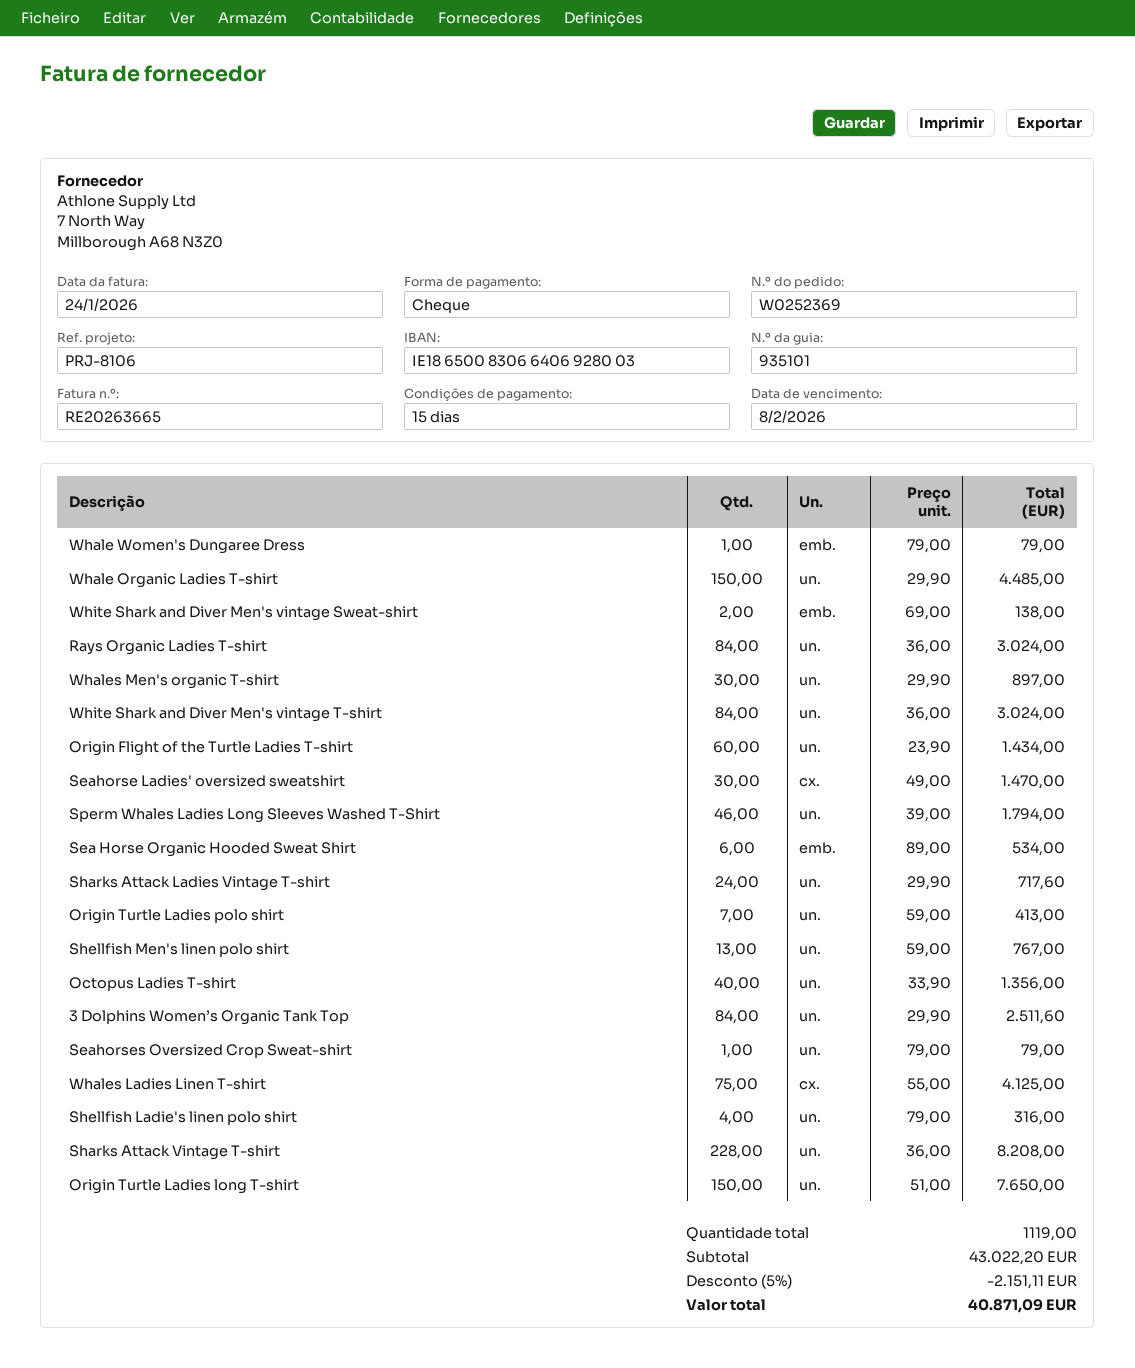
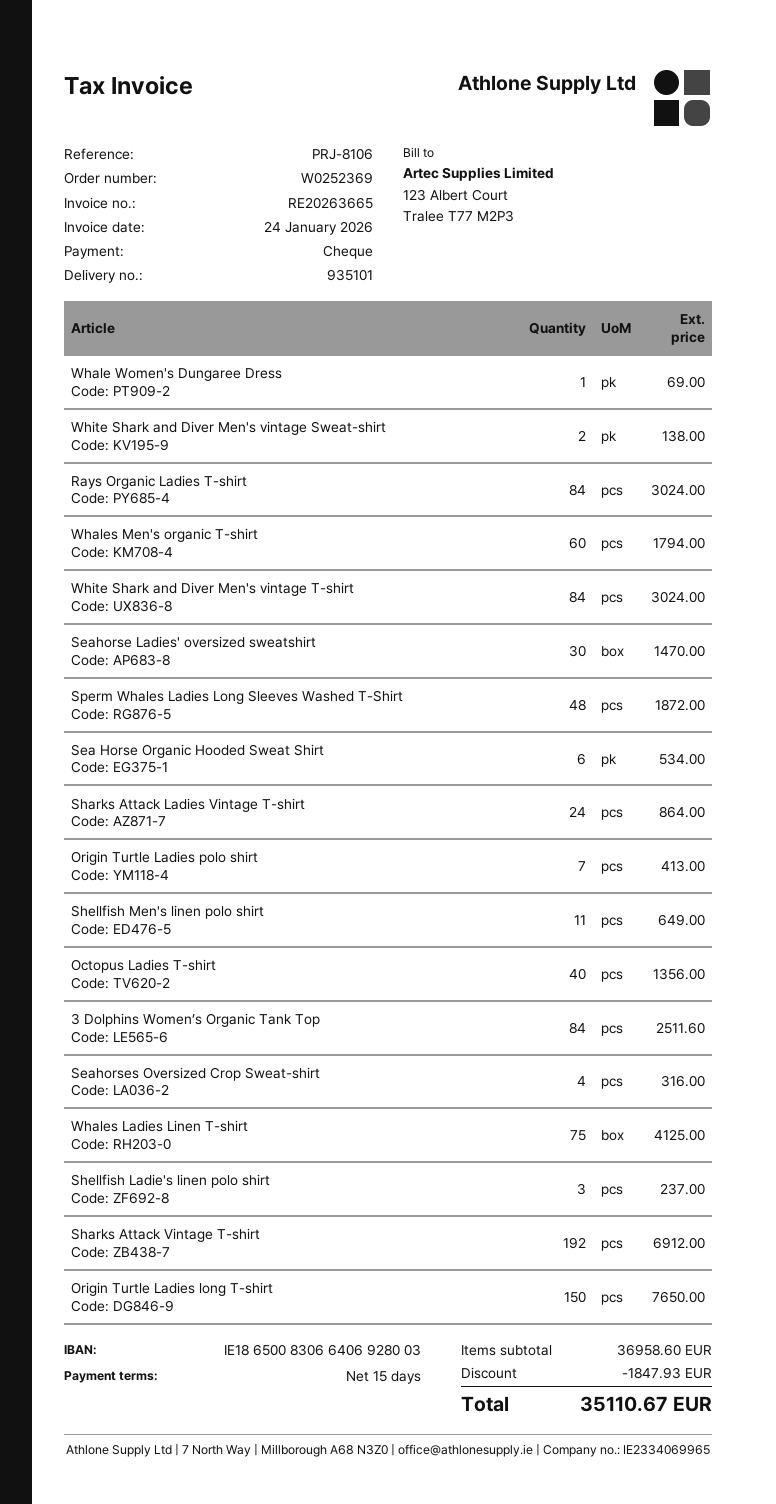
Whale Women's Dungaree Dress: 1 for 79.00 -> 1 for 69.00
Whale Organic Ladies T-shirt: 150 for 4485.00 -> none
Whales Men's organic T-shirt: 30 for 897.00 -> 60 for 1794.00
Origin Flight of the Turtle Ladies T-shirt: 60 for 1434.00 -> none
Sperm Whales Ladies Long Sleeves Washed T-Shirt: 46 for 1794.00 -> 48 for 1872.00
Sharks Attack Ladies Vintage T-shirt: 24 for 717.60 -> 24 for 864.00
Shellfish Men's linen polo shirt: 13 for 767.00 -> 11 for 649.00
Seahorses Oversized Crop Sweat-shirt: 1 for 79.00 -> 4 for 316.00
Shellfish Ladie's linen polo shirt: 4 for 316.00 -> 3 for 237.00
Sharks Attack Vintage T-shirt: 228 for 8208.00 -> 192 for 6912.00
subtotal: 43022.20 -> 36958.60
discount: 2151.11 -> 1847.93
total: 40871.09 -> 35110.67

